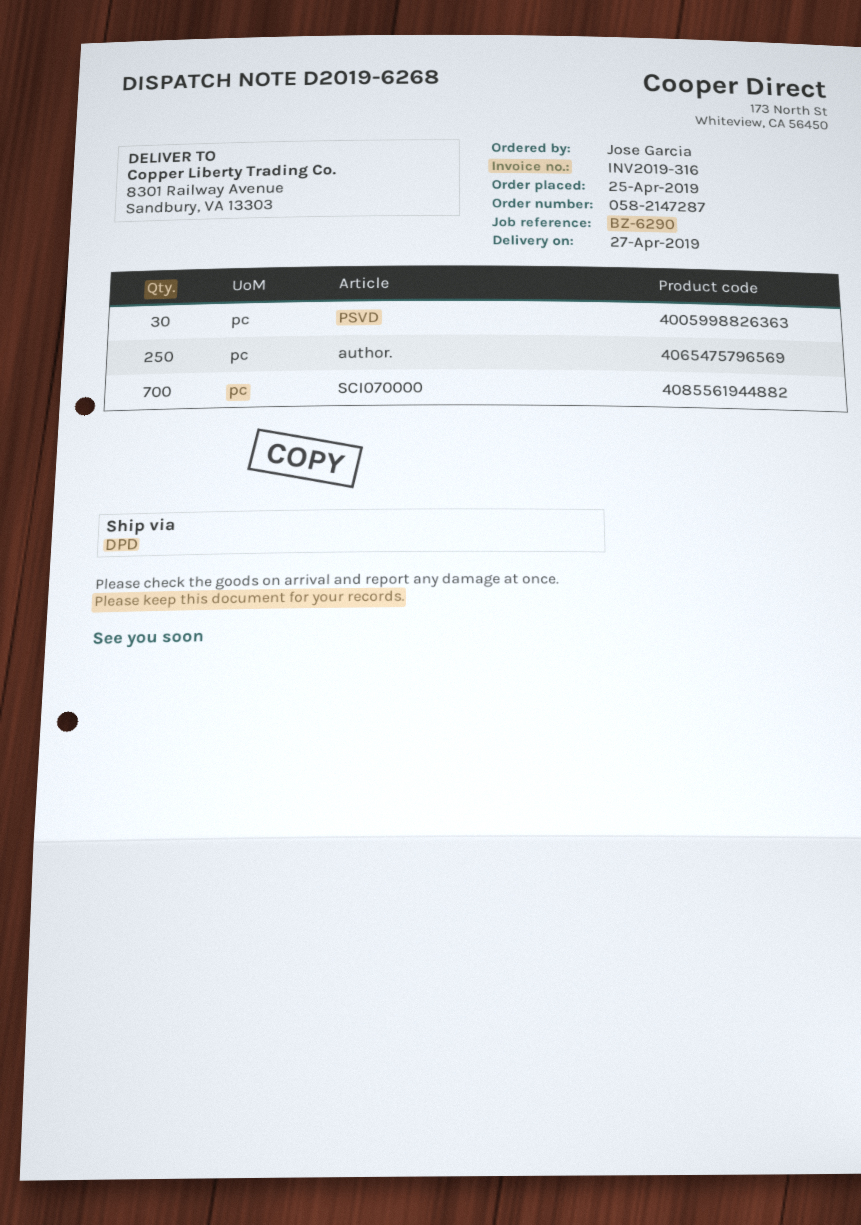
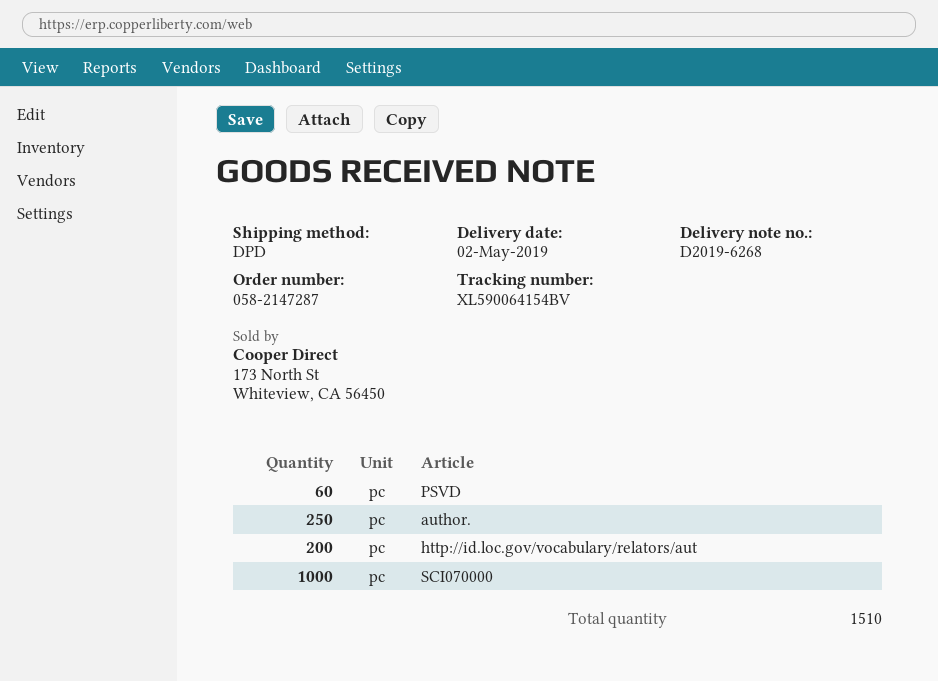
delivery date: 2019-04-27 -> 2019-05-02
PSVD: 30 -> 60
SCI070000: 700 -> 1000
http://id.loc.gov/vocabulary/relators/aut: none -> 200

